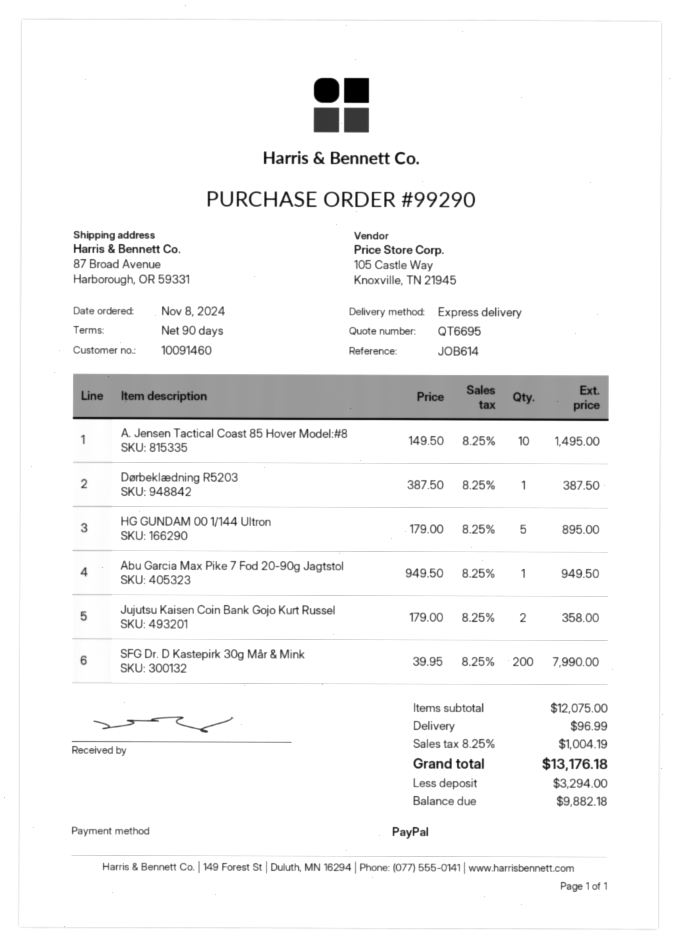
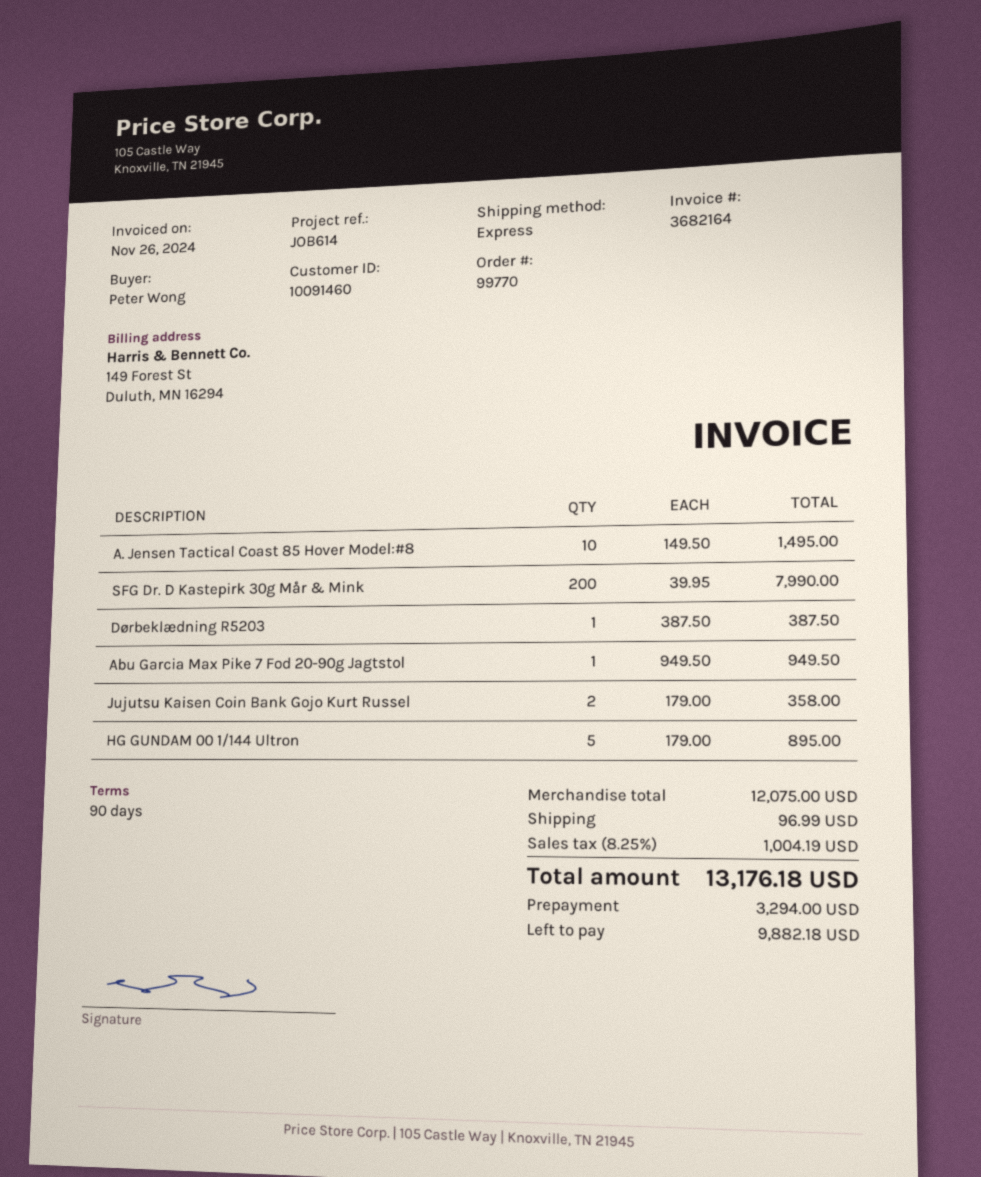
order number: 99290 -> 99770

